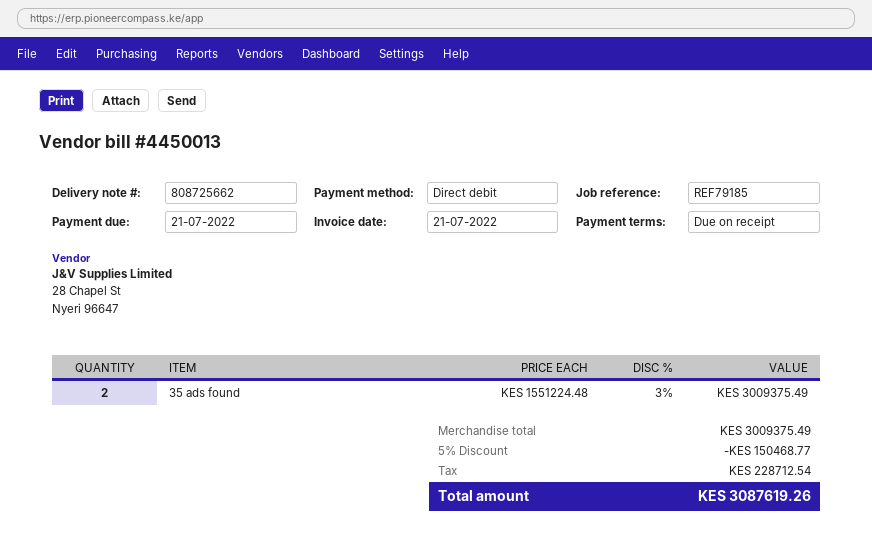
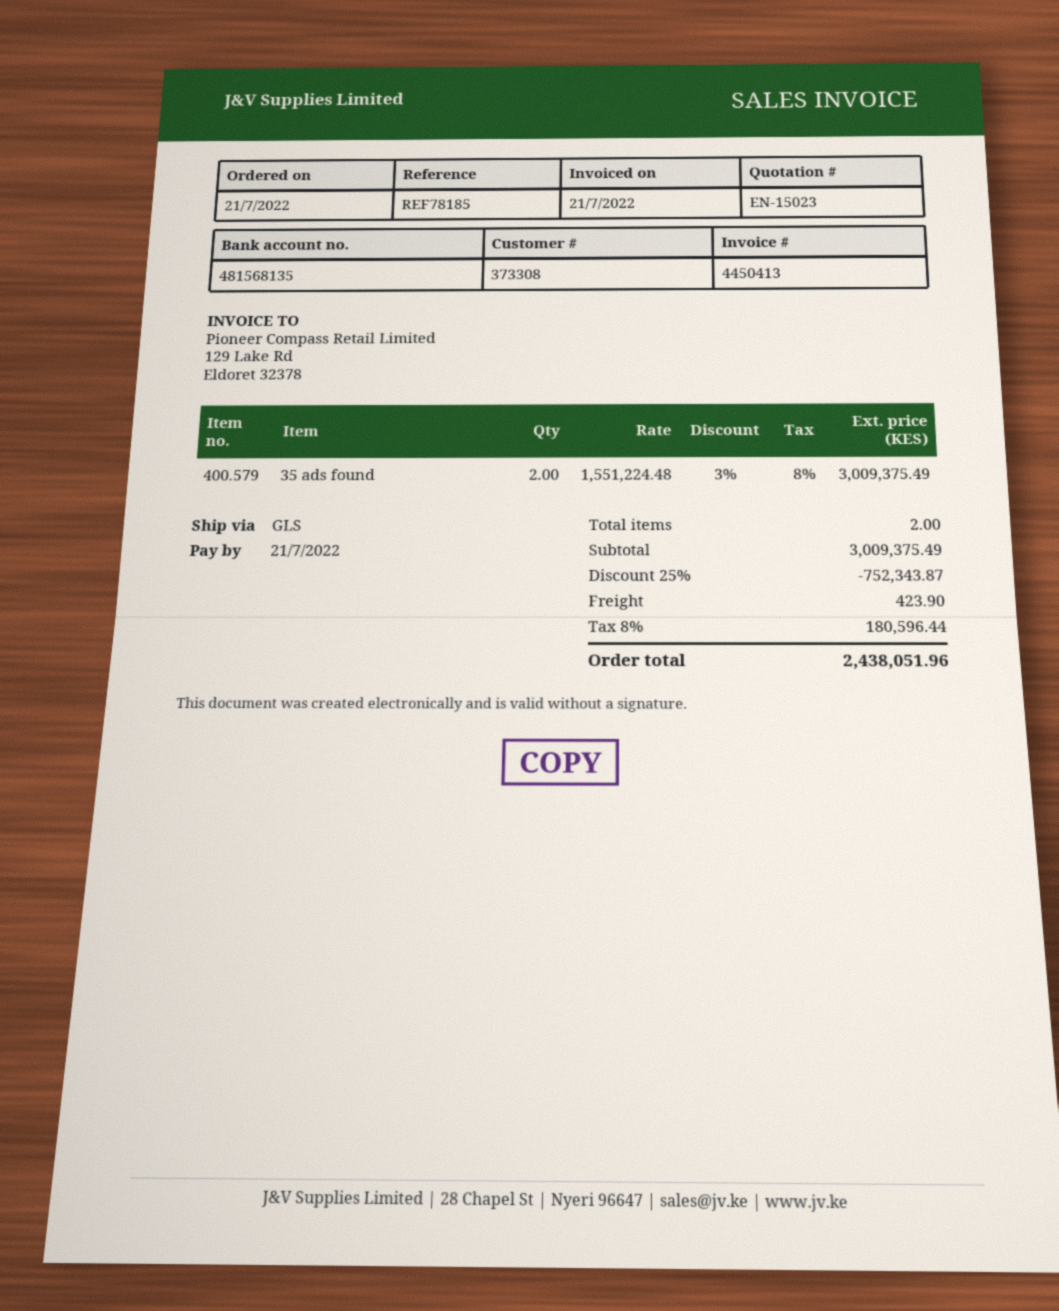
invoice number: 4450013 -> 4450413
reference: REF79185 -> REF78185
discount: 5% = 150468.77 -> 25% = 752343.87
shipping: none -> 423.90
tax: 228712.54 -> 180596.44
total: 3087619.26 -> 2438051.96

